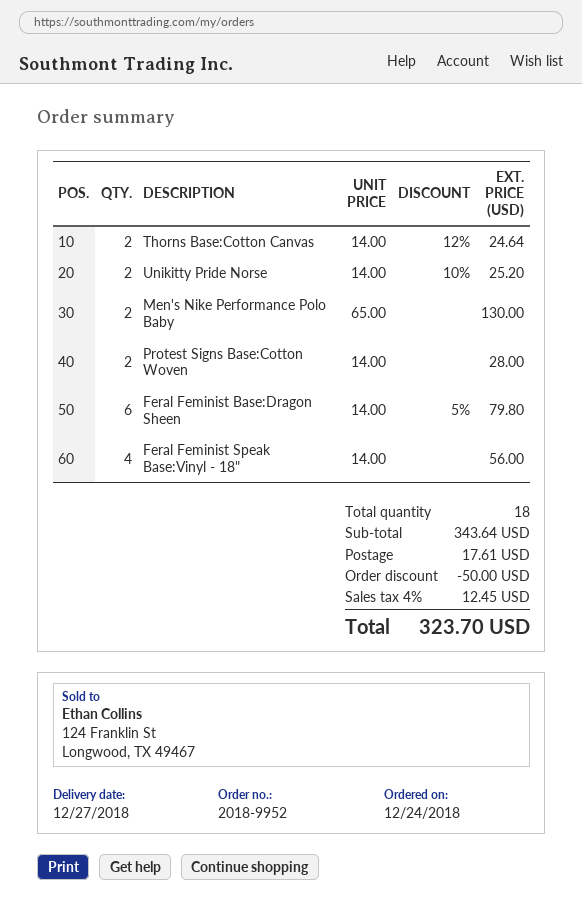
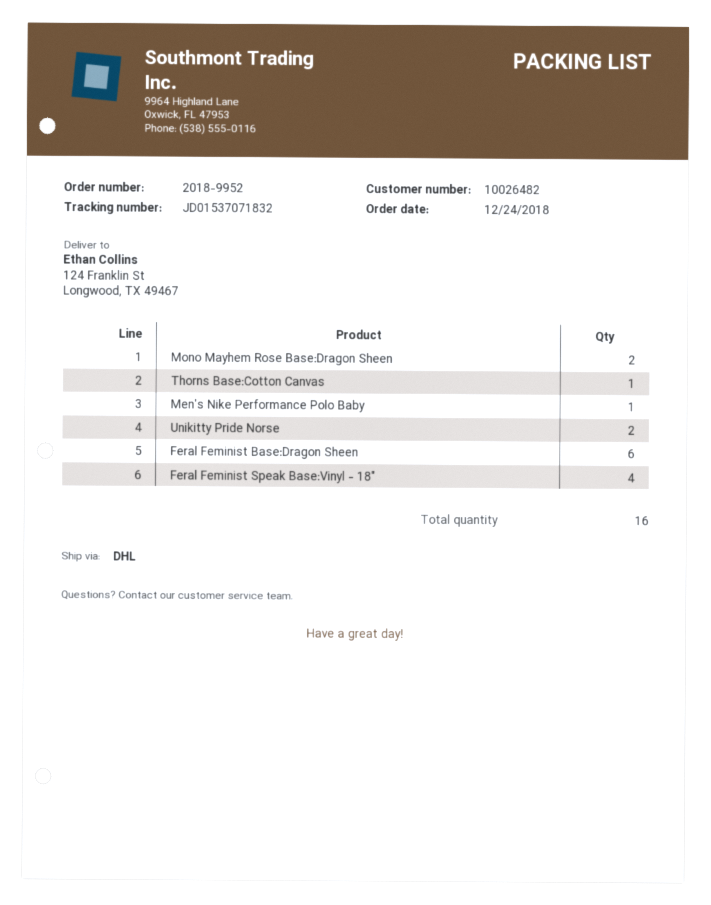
Thorns Base:Cotton Canvas: 2 -> 1
Men's Nike Performance Polo Baby: 2 -> 1
Protest Signs Base:Cotton Woven: 2 -> none
Mono Mayhem Rose Base:Dragon Sheen: none -> 2
total quantity: 18 -> 16

